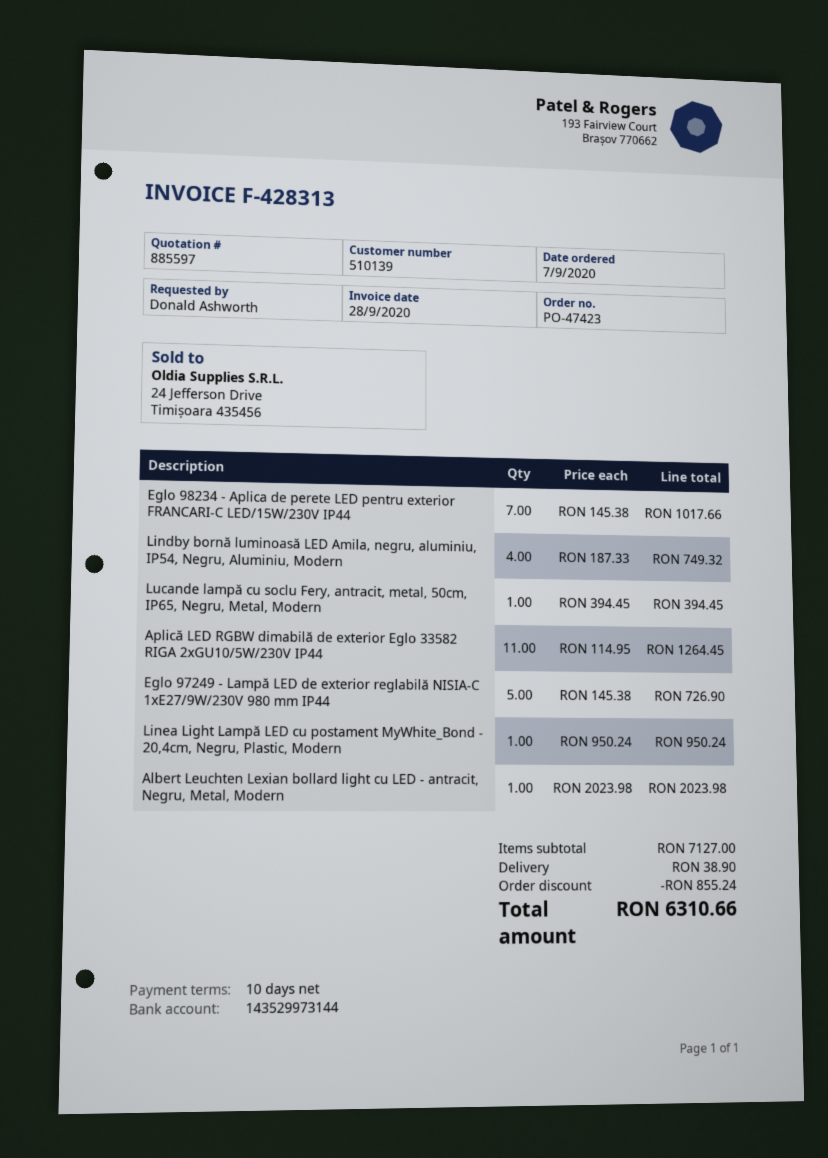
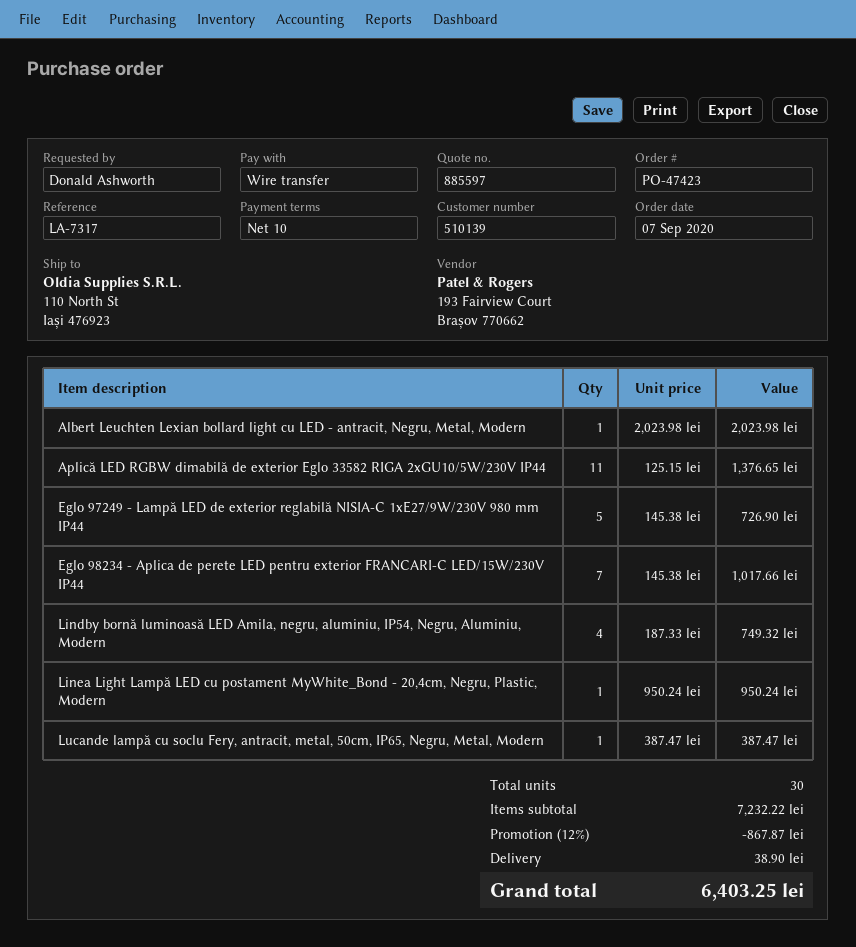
Lucande lampă cu soclu Fery, antracit, metal, 50cm, IP65, Negru, Metal, Modern: 1 x 394.45 = 394.45 -> 1 x 387.47 = 387.47
Aplică LED RGBW dimabilă de exterior Eglo 33582 RIGA 2xGU10/5W/230V IP44: 11 x 114.95 = 1264.45 -> 11 x 125.15 = 1376.65
subtotal: 7127.00 -> 7232.22
discount: 855.24 -> 867.87
total: 6310.66 -> 6403.25

